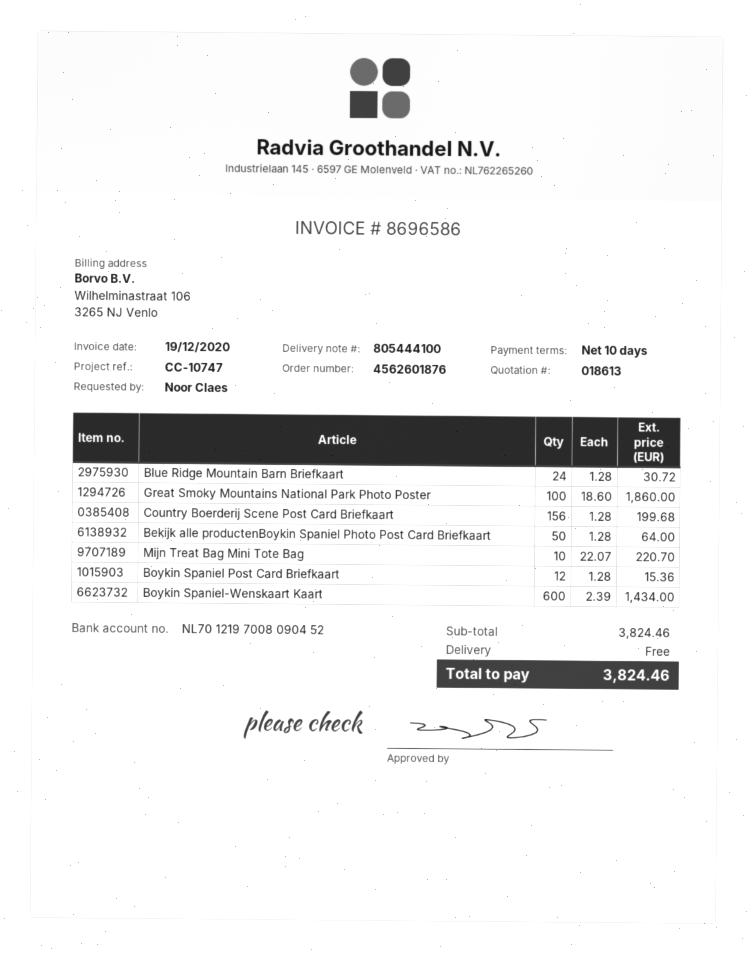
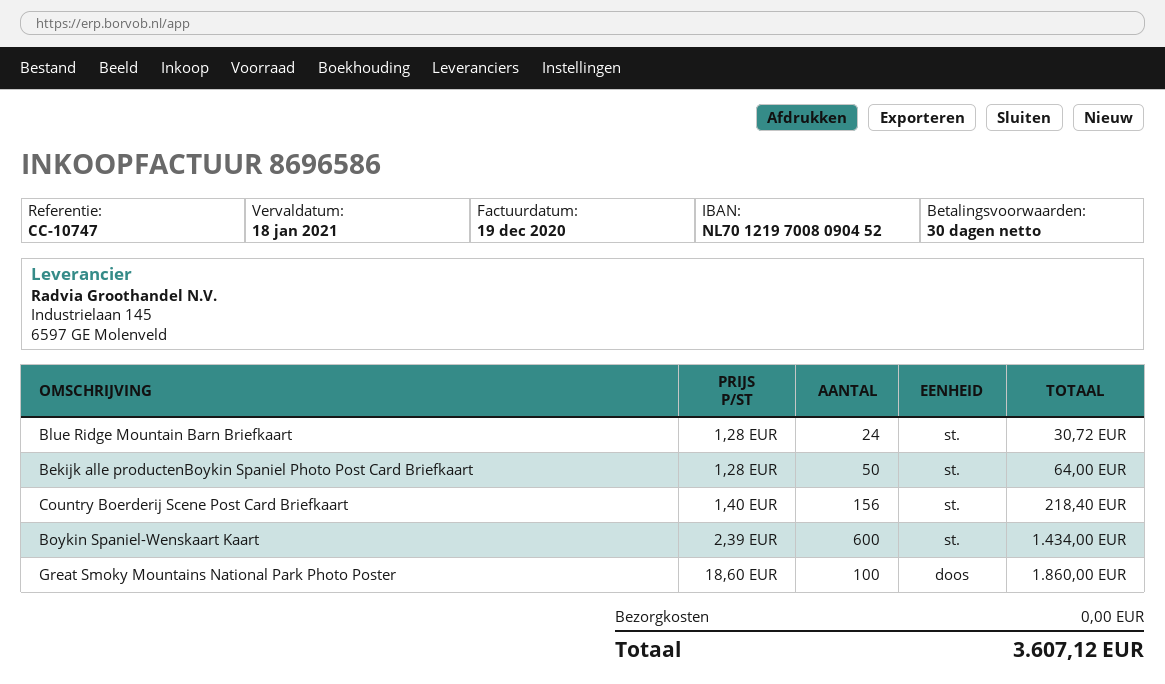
payment terms: 10 days -> 30 days
Country Boerderij Scene Post Card Briefkaart: 156 x 1.28 = 199.68 -> 156 x 1.40 = 218.40
Mijn Treat Bag Mini Tote Bag: 10 x 22.07 = 220.70 -> none
Boykin Spaniel Post Card Briefkaart: 12 x 1.28 = 15.36 -> none
total: 3824.46 -> 3607.12

